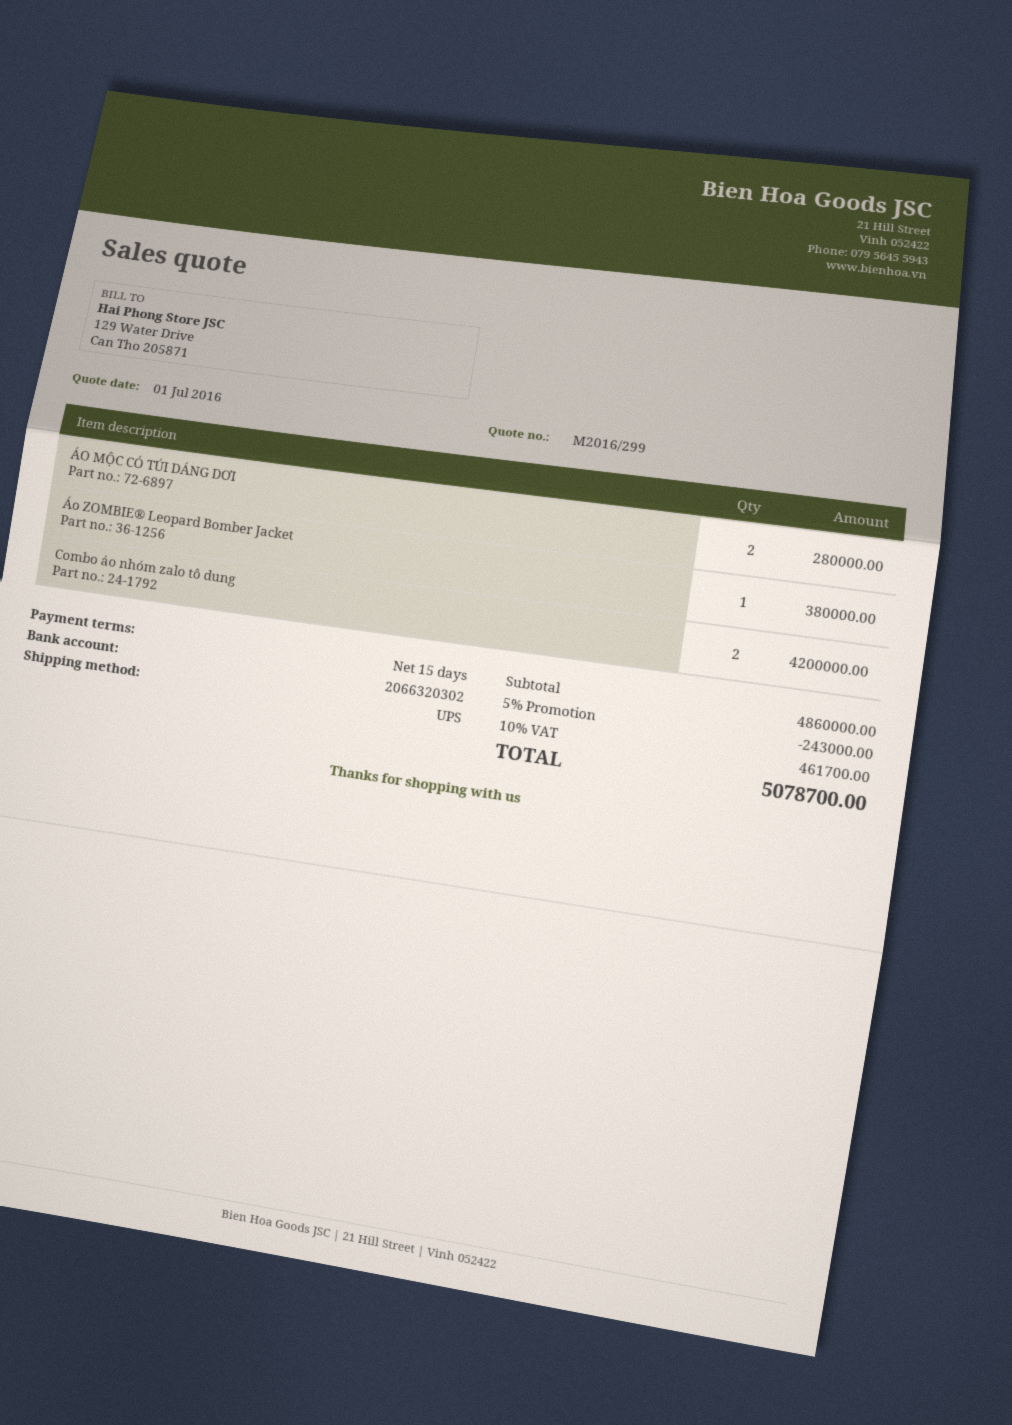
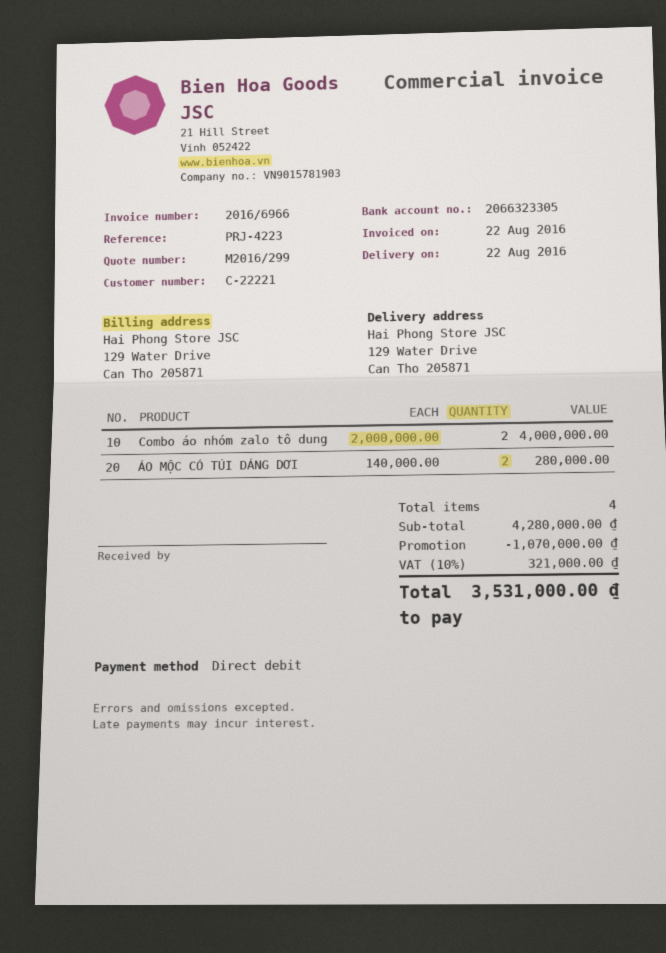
bank account: 2066320302 -> 2066323305
Áo ZOMBIE® Leopard Bomber Jacket: 1 for 380000.00 -> none
Combo áo nhóm zalo tô dung: 2 for 4200000.00 -> 2 for 4000000.00
subtotal: 4860000.00 -> 4280000.00
discount: 243000.00 -> 1070000.00
tax: 10% = 461700.00 -> 10% = 321000.00
total: 5078700.00 -> 3531000.00

